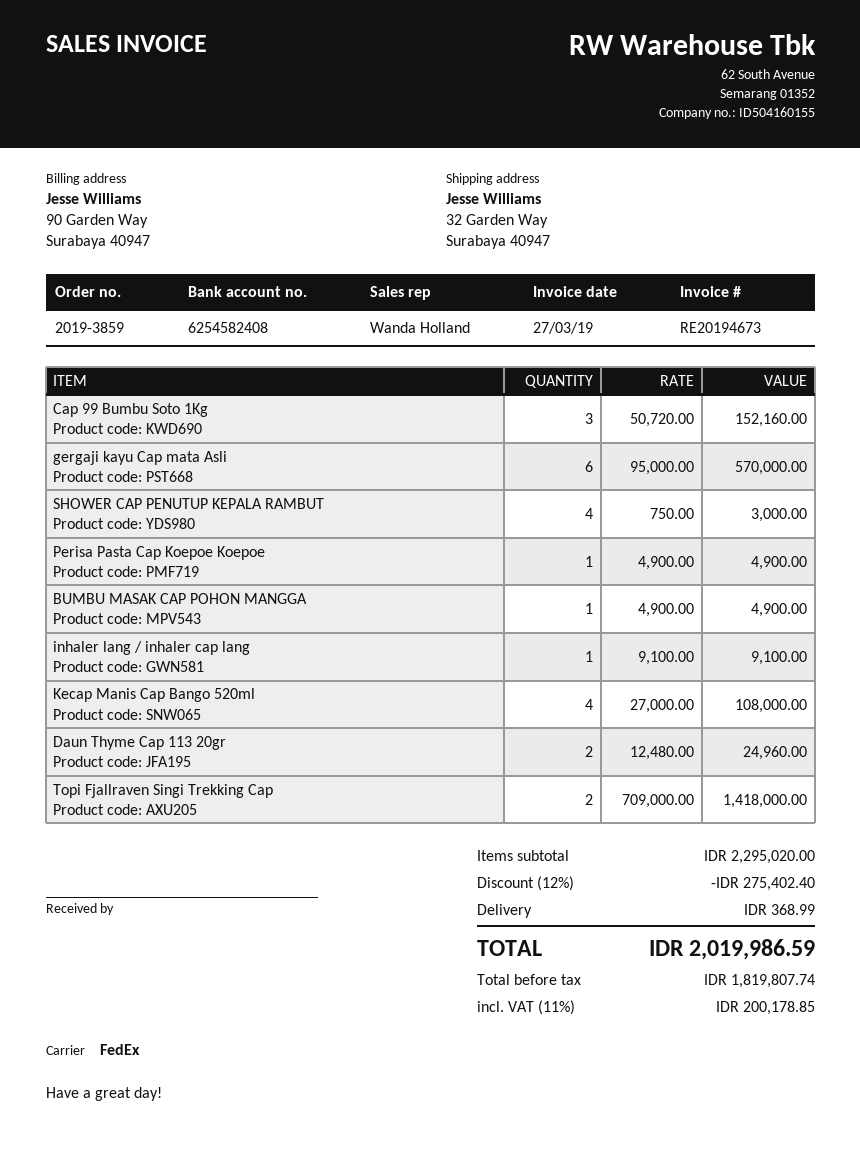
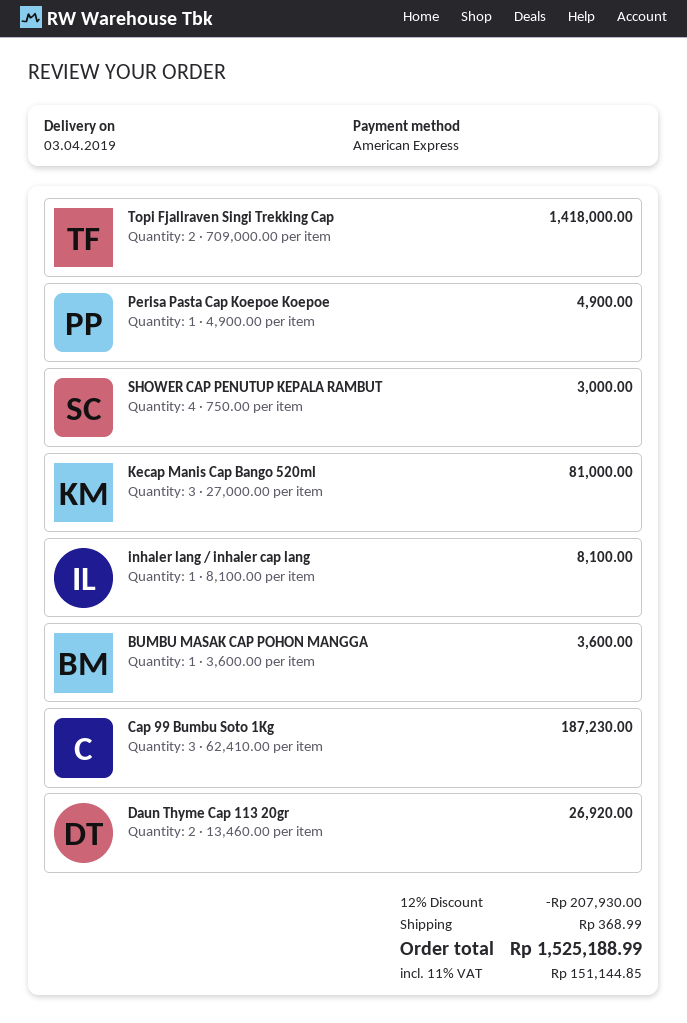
Cap 99 Bumbu Soto 1Kg: 3 x 50720.00 = 152160.00 -> 3 x 62410.00 = 187230.00
gergaji kayu Cap mata Asli: 6 x 95000.00 = 570000.00 -> none
BUMBU MASAK CAP POHON MANGGA: 1 x 4900.00 = 4900.00 -> 1 x 3600.00 = 3600.00
inhaler lang / inhaler cap lang: 1 x 9100.00 = 9100.00 -> 1 x 8100.00 = 8100.00
Kecap Manis Cap Bango 520ml: 4 x 27000.00 = 108000.00 -> 3 x 27000.00 = 81000.00
Daun Thyme Cap 113 20gr: 2 x 12480.00 = 24960.00 -> 2 x 13460.00 = 26920.00
discount: 12% = 275402.40 -> 12% = 207930.00
tax: 11% = 200178.85 -> 11% = 151144.85
total: 2019986.59 -> 1525188.99

